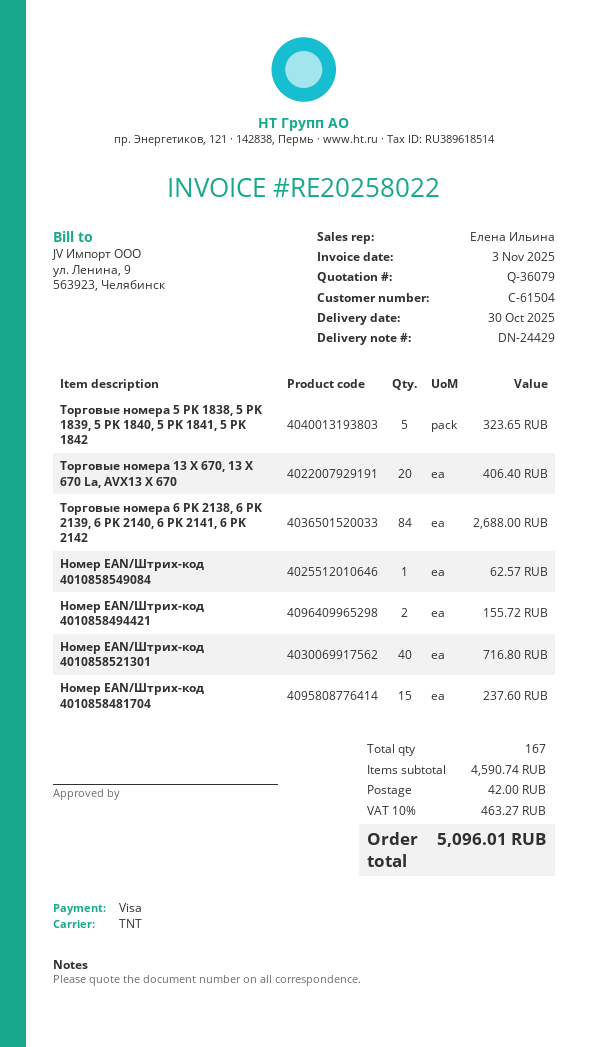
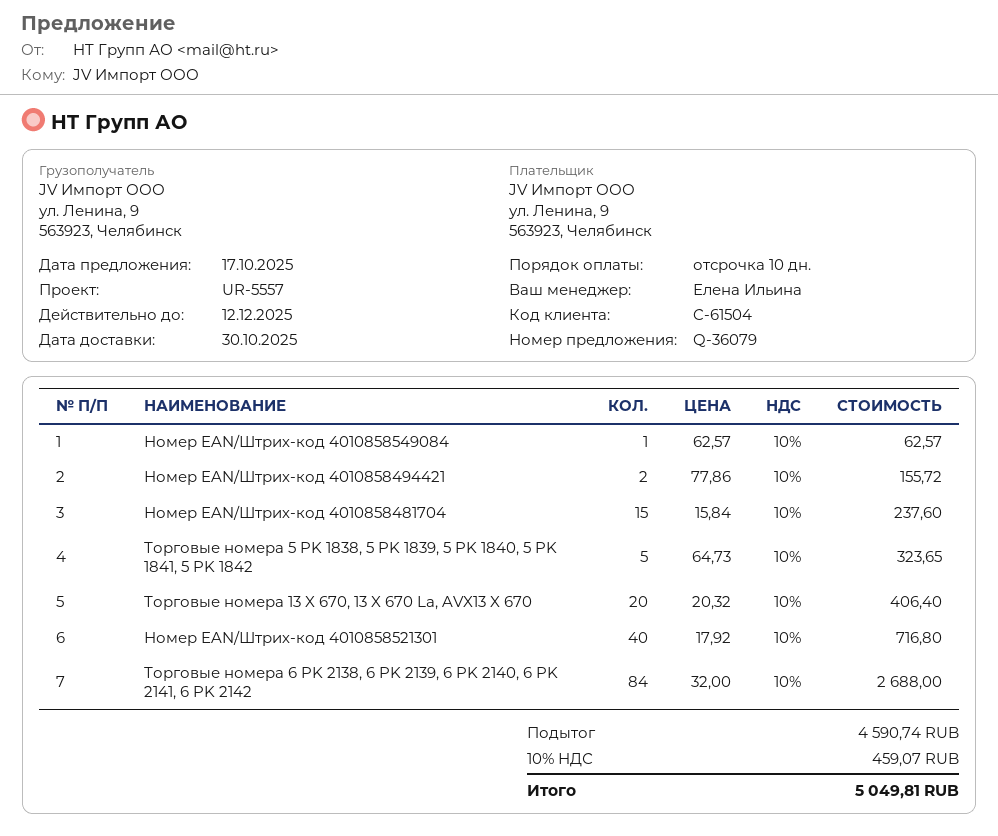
shipping: 42.00 -> none
tax: 10% = 463.27 -> 10% = 459.07
total: 5096.01 -> 5049.81

